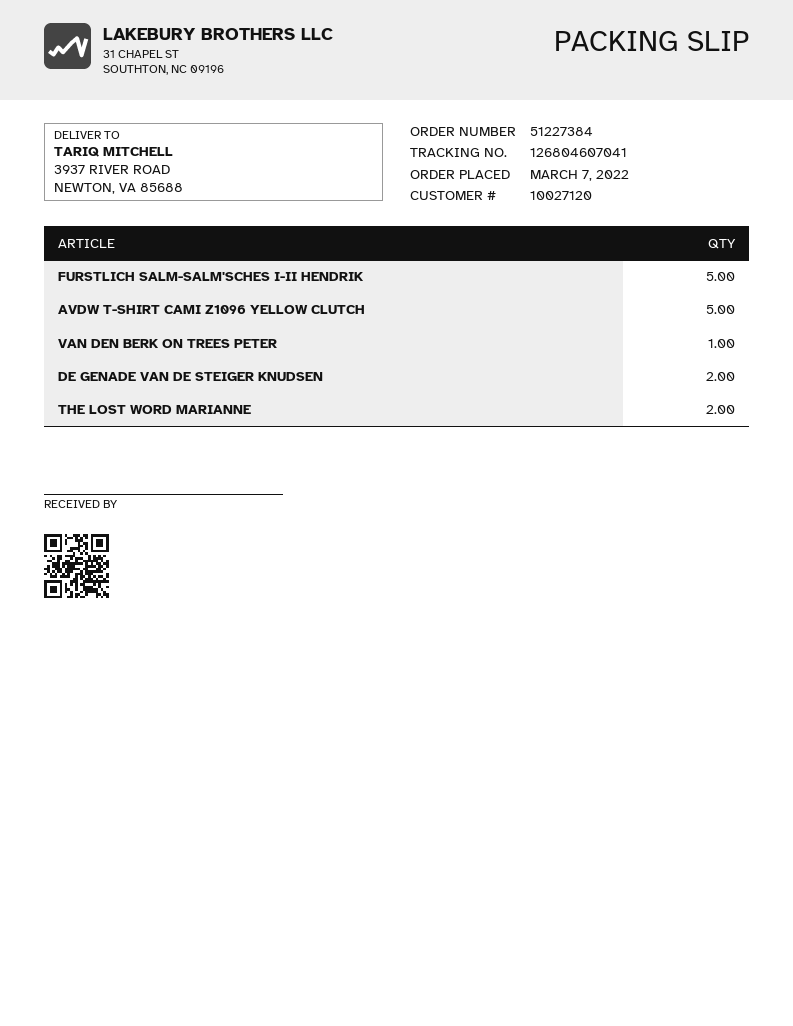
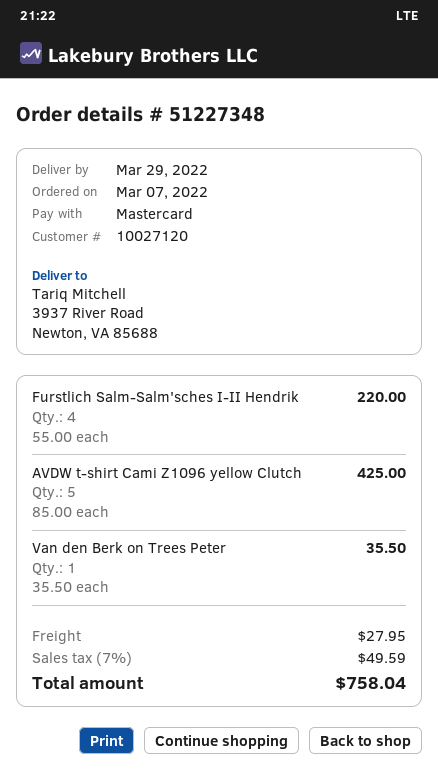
order number: 51227384 -> 51227348
FURSTLICH SALM-SALM'SCHES I-II HENDRIK: 5 -> 4
DE GENADE VAN DE STEIGER KNUDSEN: 2 -> none
THE LOST WORD MARIANNE: 2 -> none

